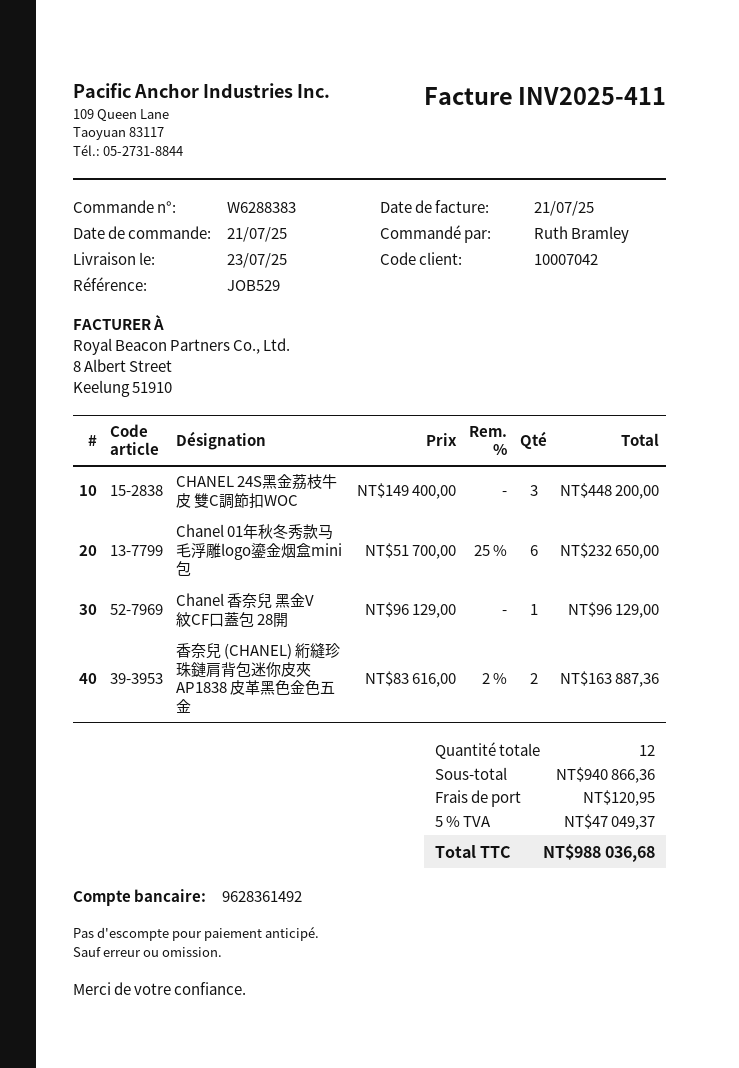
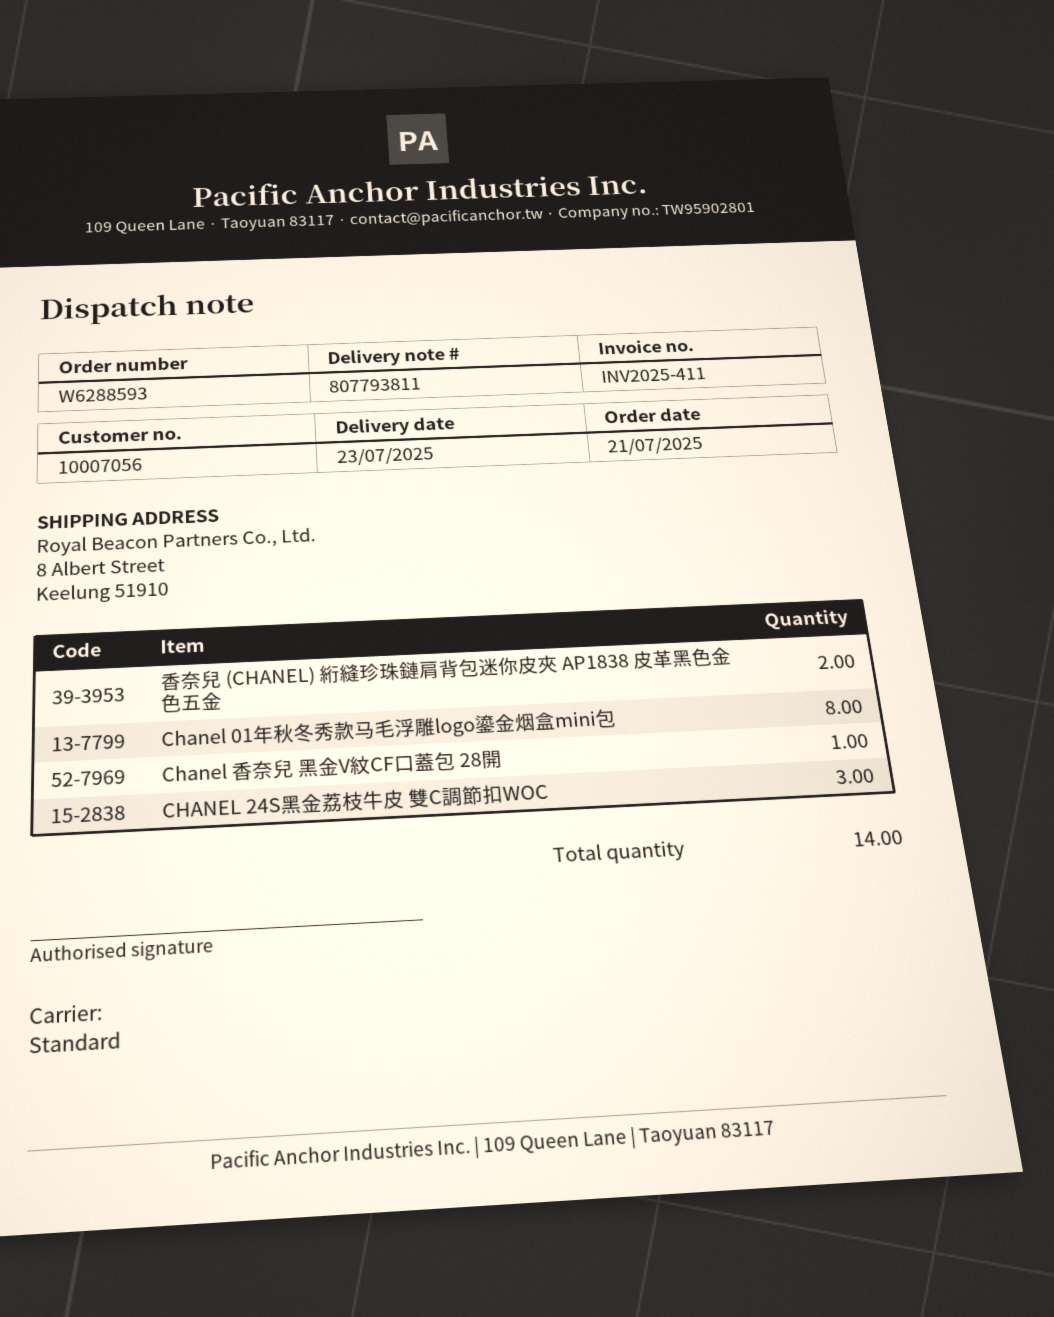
order number: W6288383 -> W6288593
customer number: 10007042 -> 10007056
Chanel 01年秋冬秀款马毛浮雕logo鎏金烟盒mini包: 6 -> 8
total quantity: 12 -> 14

